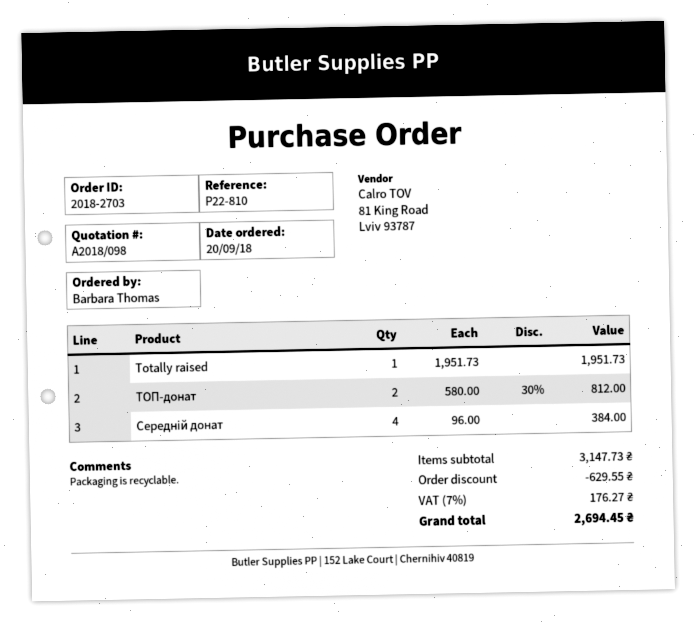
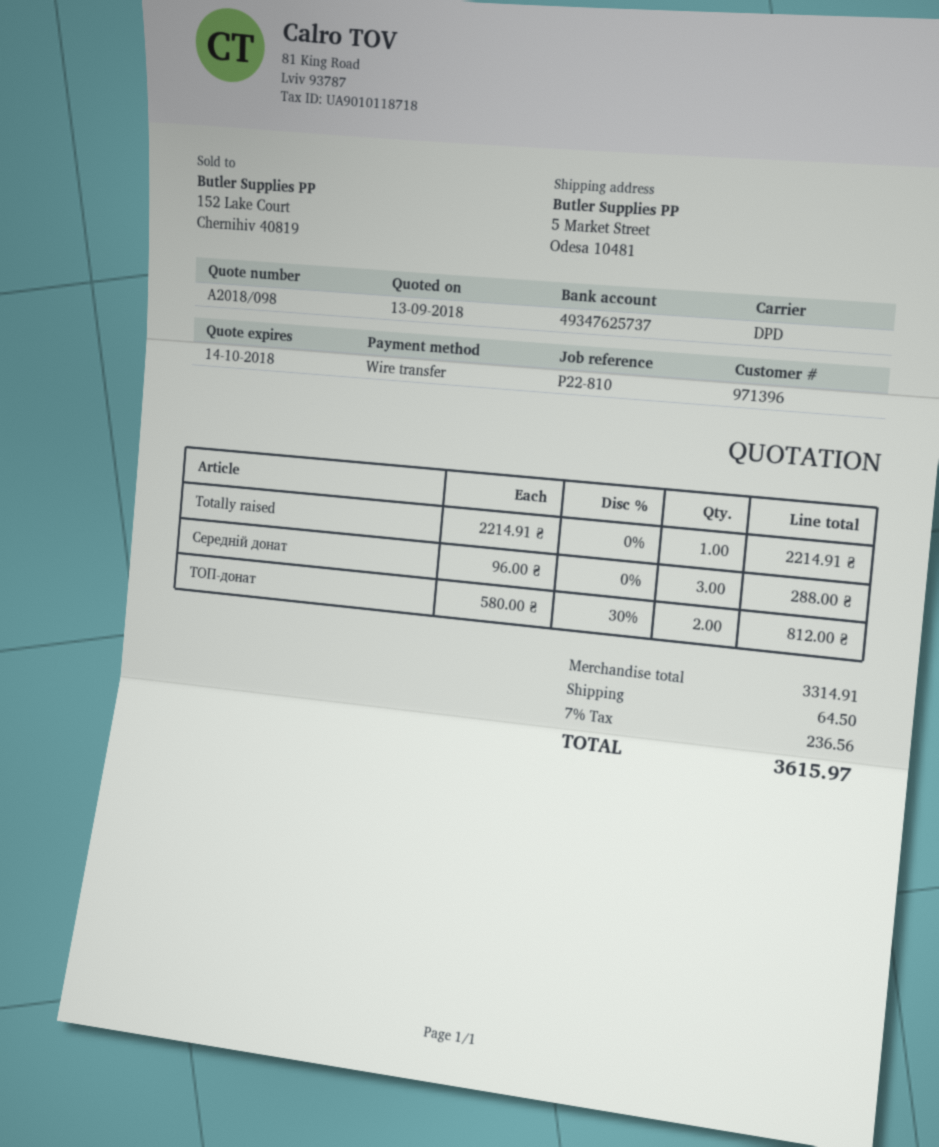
Totally raised: 1 x 1951.73 = 1951.73 -> 1 x 2214.91 = 2214.91
Середній донат: 4 x 96.00 = 384.00 -> 3 x 96.00 = 288.00
subtotal: 3147.73 -> 3314.91
discount: 629.55 -> none
shipping: none -> 64.50
tax: 7% = 176.27 -> 7% = 236.56
total: 2694.45 -> 3615.97

